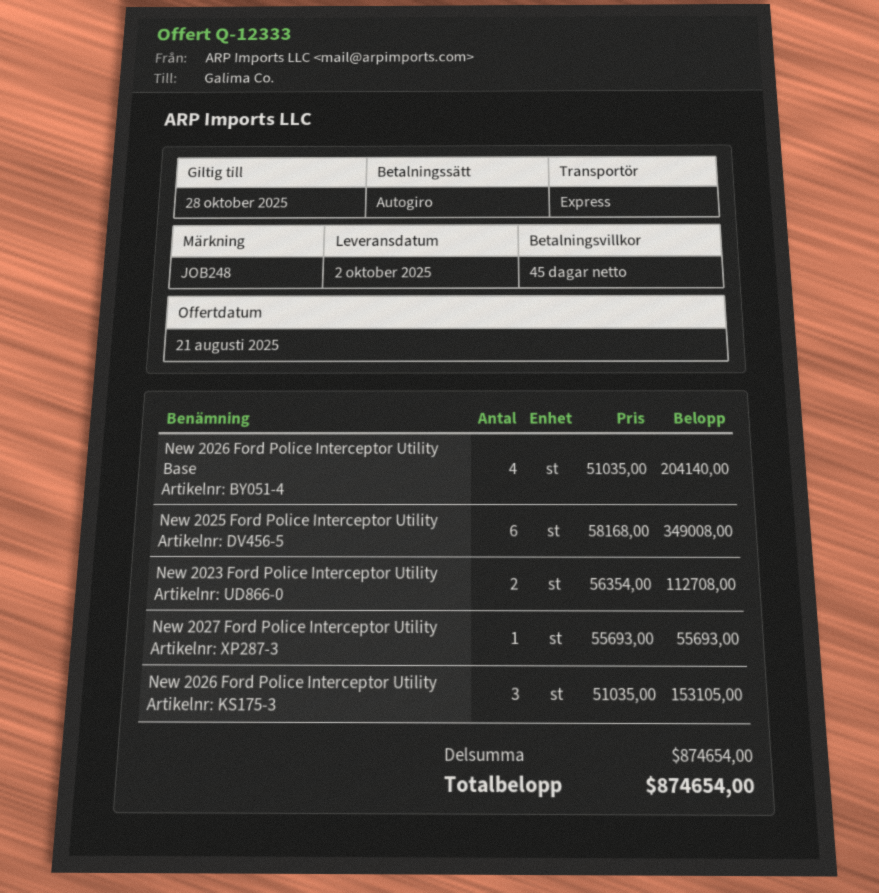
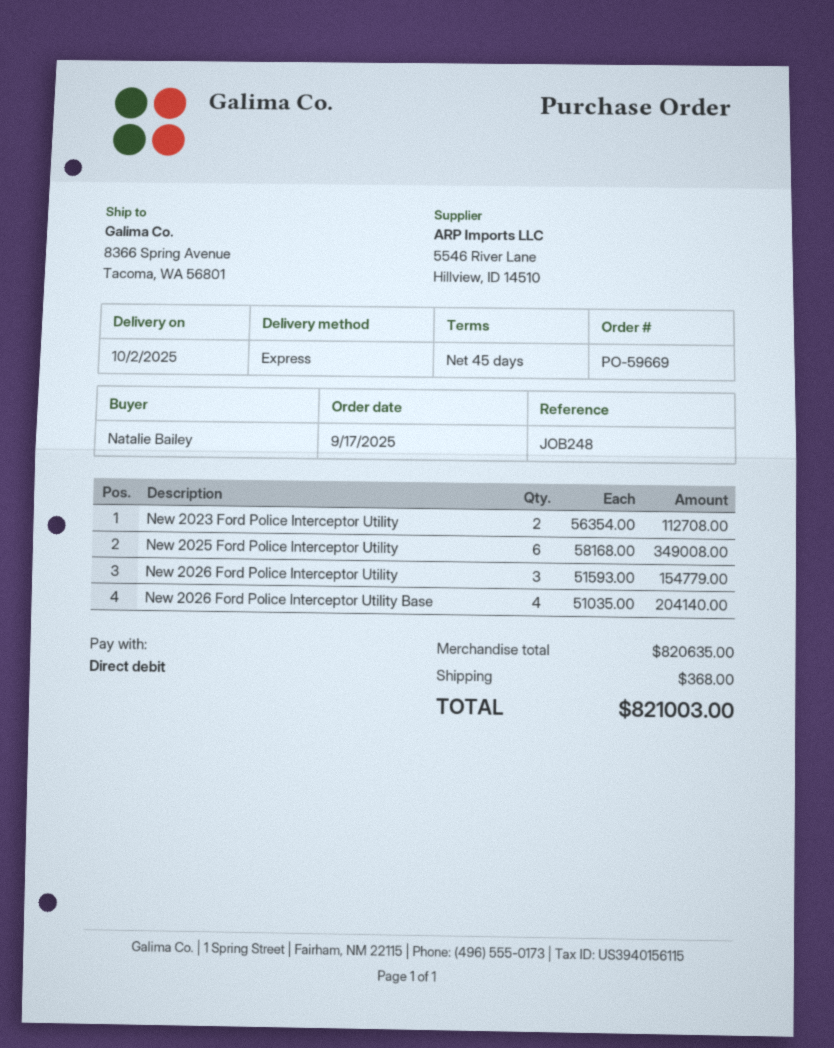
New 2027 Ford Police Interceptor Utility: 1 x 55693.00 = 55693.00 -> none
New 2026 Ford Police Interceptor Utility: 3 x 51035.00 = 153105.00 -> 3 x 51593.00 = 154779.00
subtotal: 874654.00 -> 820635.00
shipping: none -> 368.00
total: 874654.00 -> 821003.00

